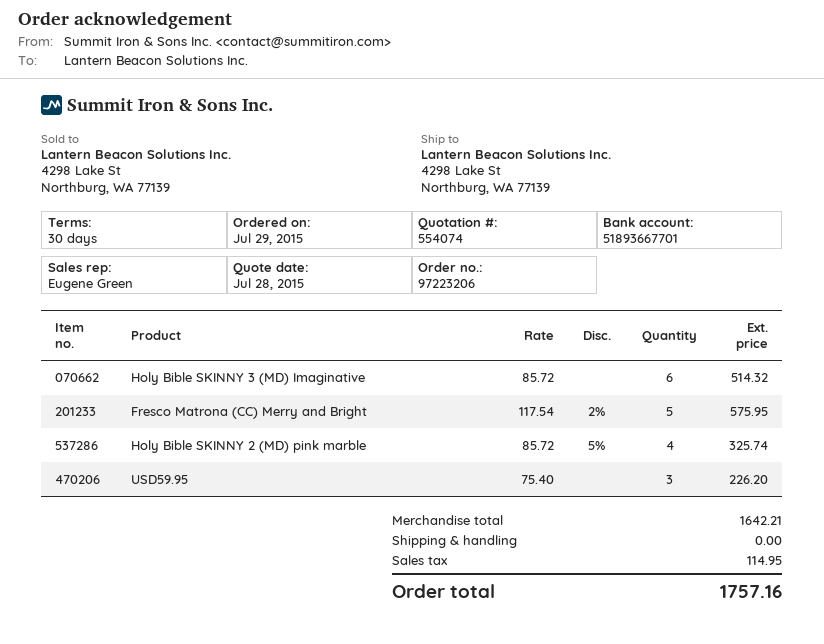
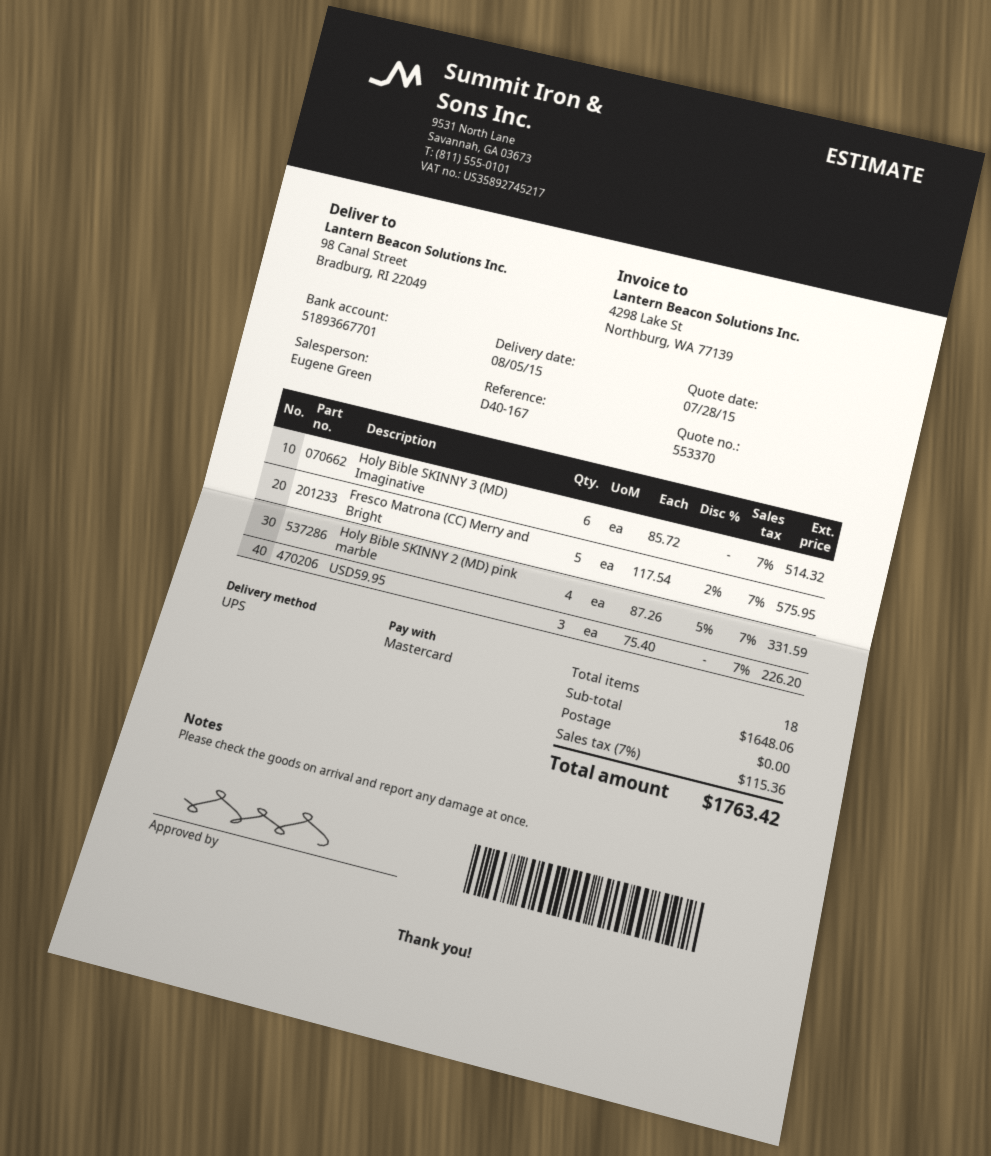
quote number: 554074 -> 553370
ship to: 4298 Lake St, Northburg, WA 77139 -> 98 Canal Street, Bradburg, RI 22049
Holy Bible SKINNY 2 (MD) pink marble: 4 x 85.72 - 5% = 325.74 -> 4 x 87.26 - 5% = 331.59
subtotal: 1642.21 -> 1648.06
tax: 114.95 -> 115.36
total: 1757.16 -> 1763.42

